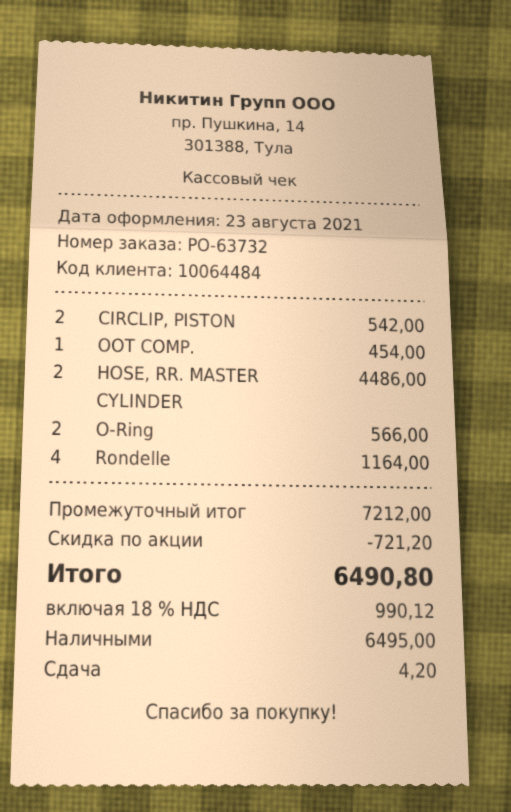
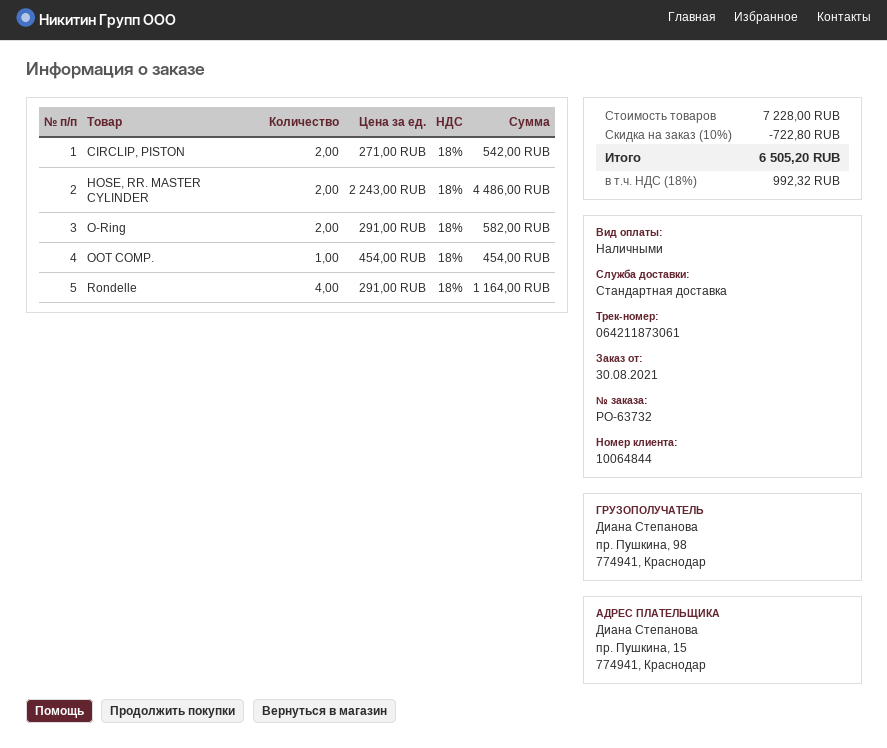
order date: 2021-08-23 -> 2021-08-30
customer number: 10064484 -> 10064844
O-Ring: 2 for 566.00 -> 2 for 582.00
subtotal: 7212.00 -> 7228.00
discount: 721.20 -> 722.80
tax: 18% = 990.12 -> 18% = 992.32
total: 6490.80 -> 6505.20

